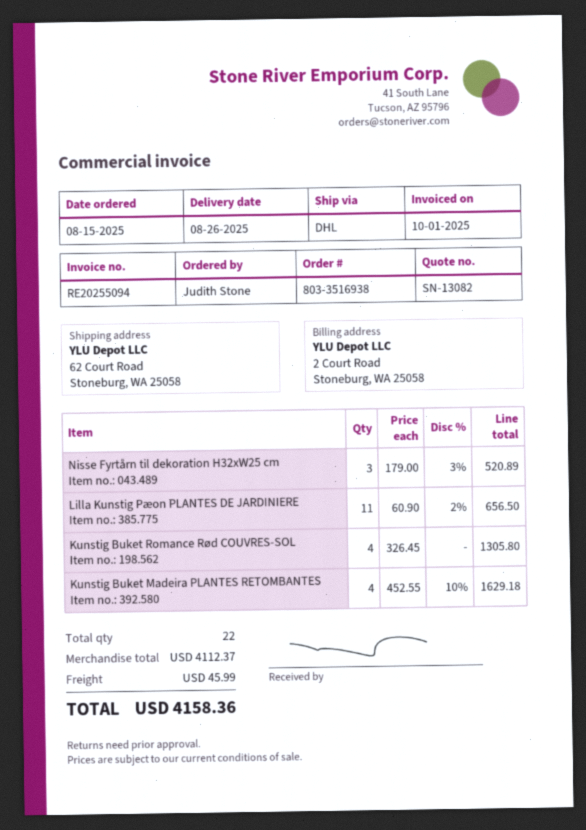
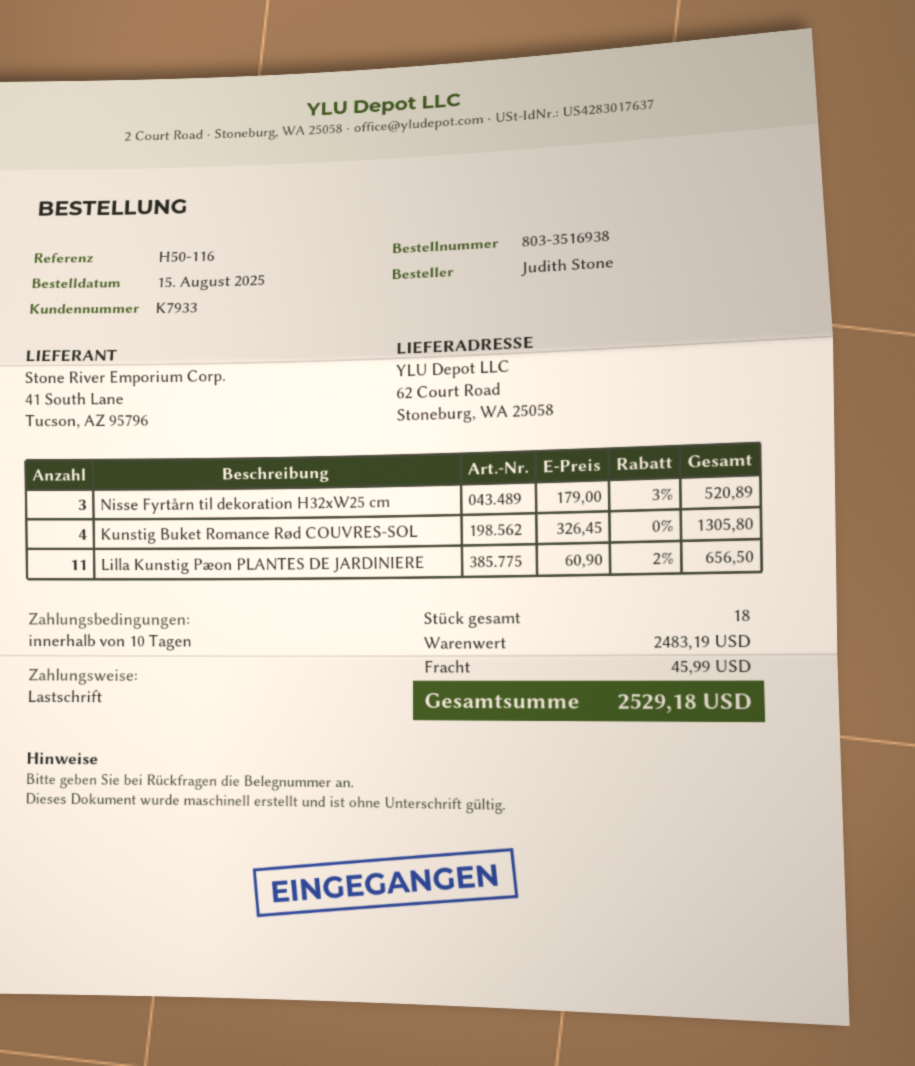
Kunstig Buket Madeira PLANTES RETOMBANTES: 4 x 452.55 - 10% = 1629.18 -> none
total quantity: 22 -> 18
subtotal: 4112.37 -> 2483.19
total: 4158.36 -> 2529.18

